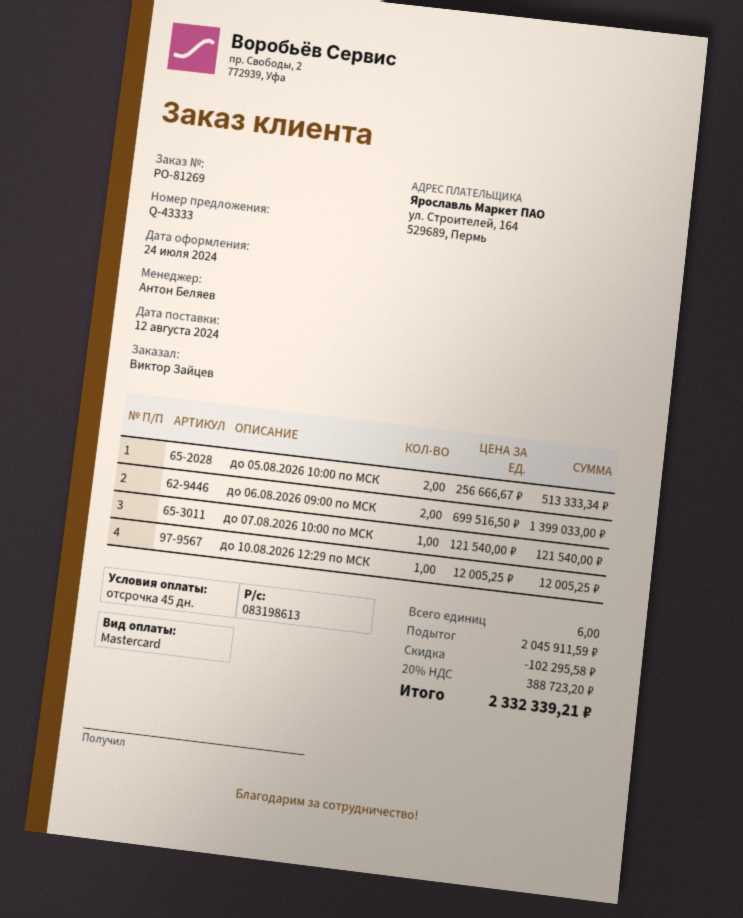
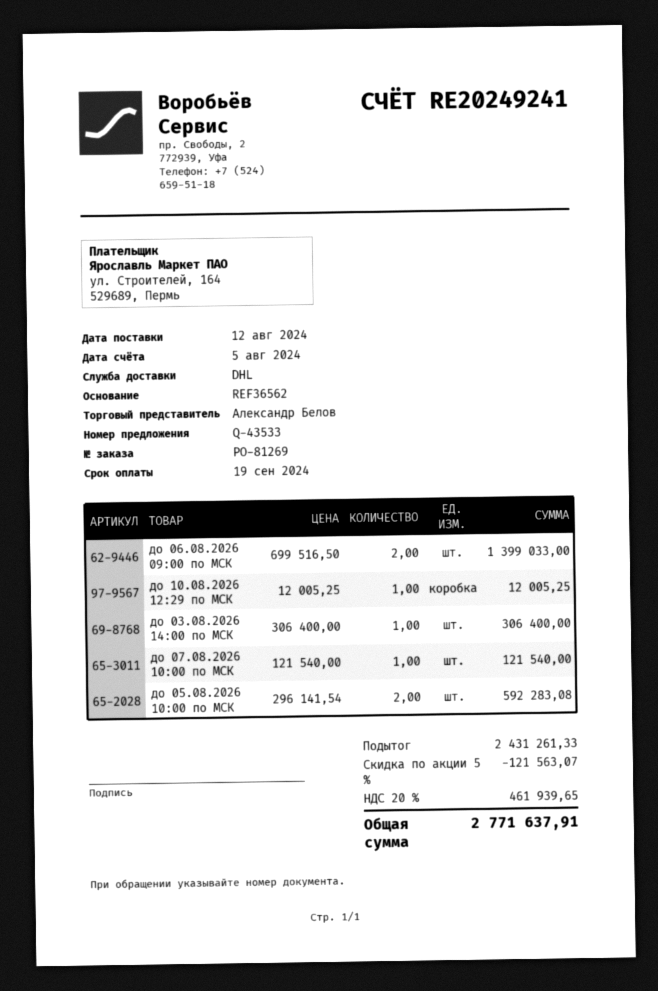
quote number: Q-43333 -> Q-43533
sales rep: Антон Беляев -> Александр Белов
до 05.08.2026 10:00 по МСК: 2 x 256666.67 = 513333.34 -> 2 x 296141.54 = 592283.08
до 03.08.2026 14:00 по МСК: none -> 1 x 306400.00 = 306400.00
subtotal: 2045911.59 -> 2431261.33
discount: 102295.58 -> 121563.07
tax: 20% = 388723.20 -> 20% = 461939.65
total: 2332339.21 -> 2771637.91

